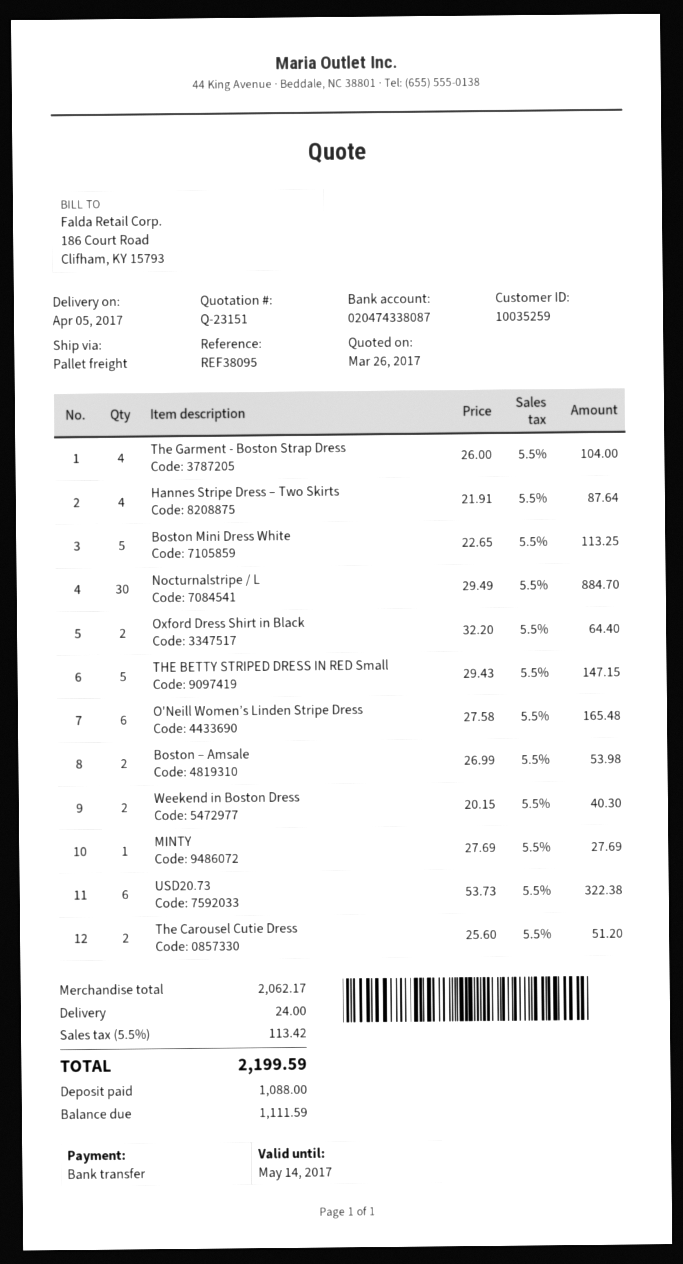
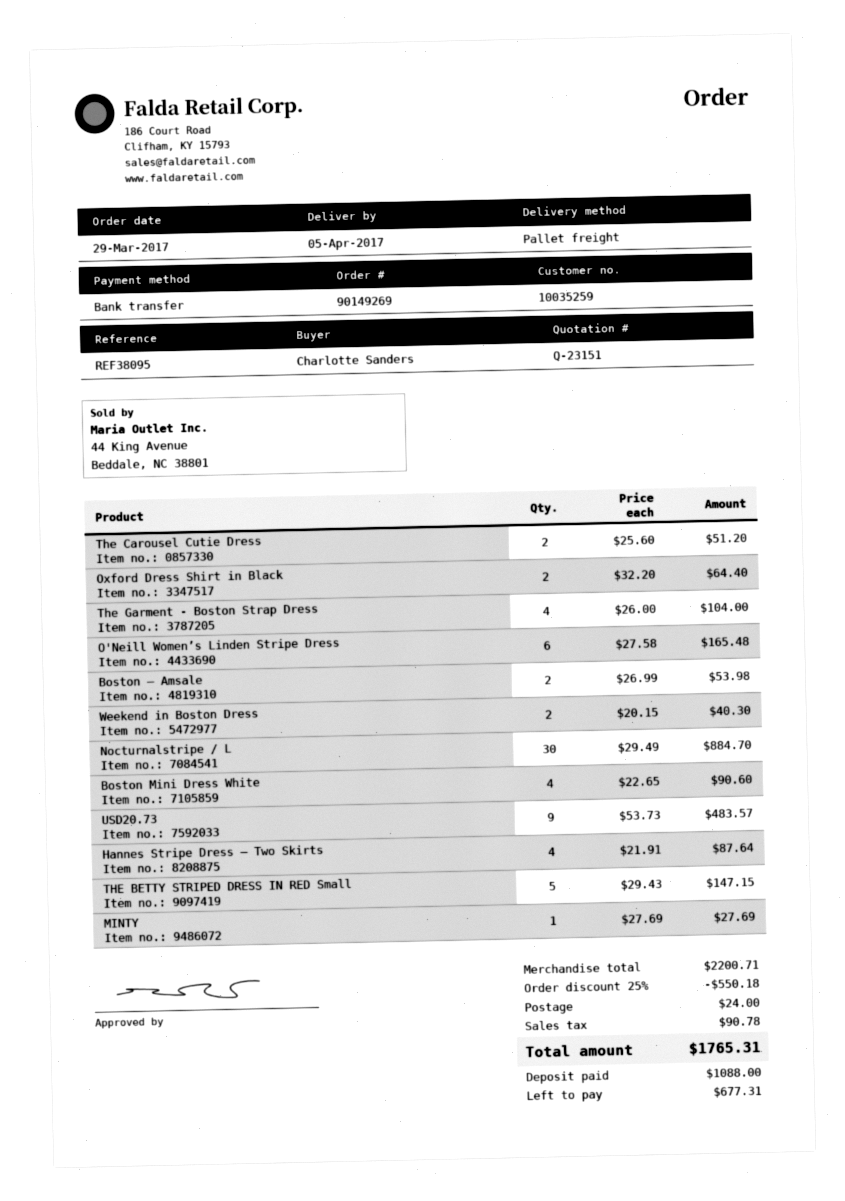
Boston Mini Dress White: 5 x 22.65 = 113.25 -> 4 x 22.65 = 90.60
USD20.73: 6 x 53.73 = 322.38 -> 9 x 53.73 = 483.57
subtotal: 2062.17 -> 2200.71
discount: none -> 25% = 550.18
tax: 113.42 -> 90.78
total: 2199.59 -> 1765.31
balance: 1111.59 -> 677.31

